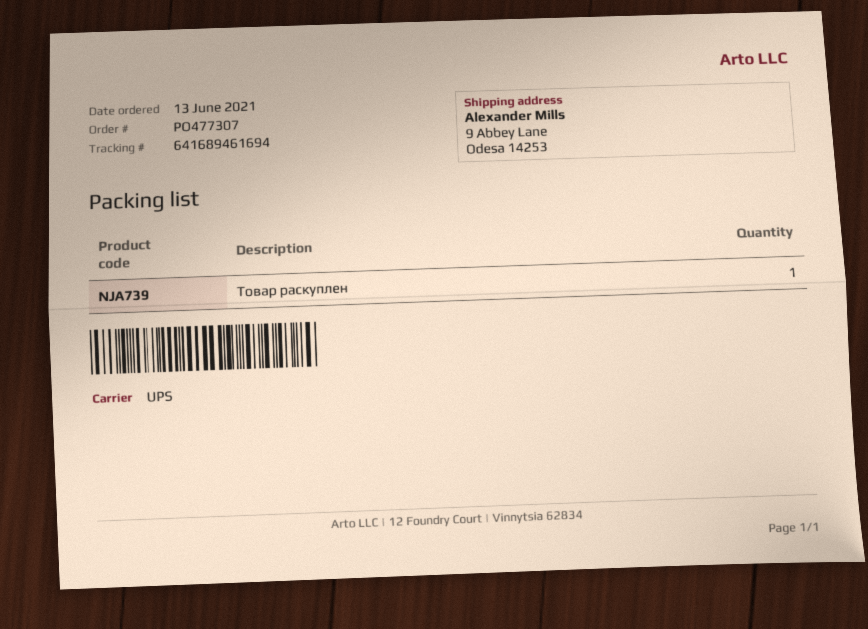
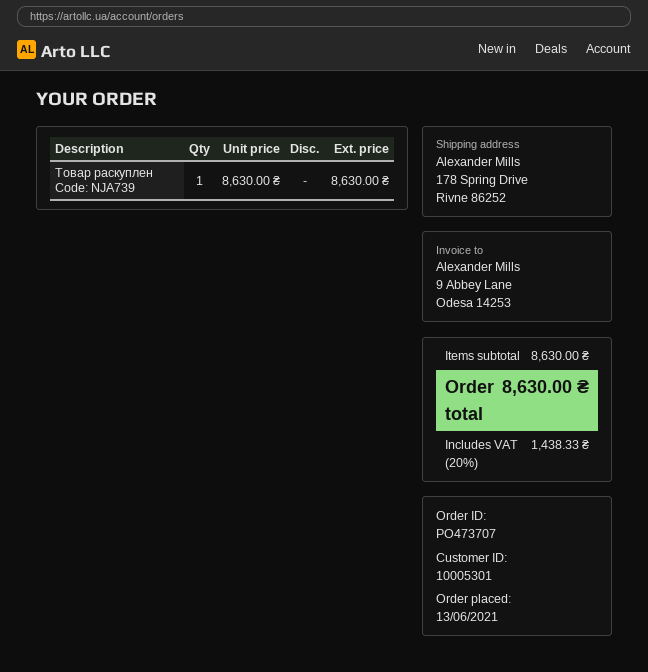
order number: PO477307 -> PO473707
ship to: 9 Abbey Lane, Odesa 14253 -> 178 Spring Drive, Rivne 86252

